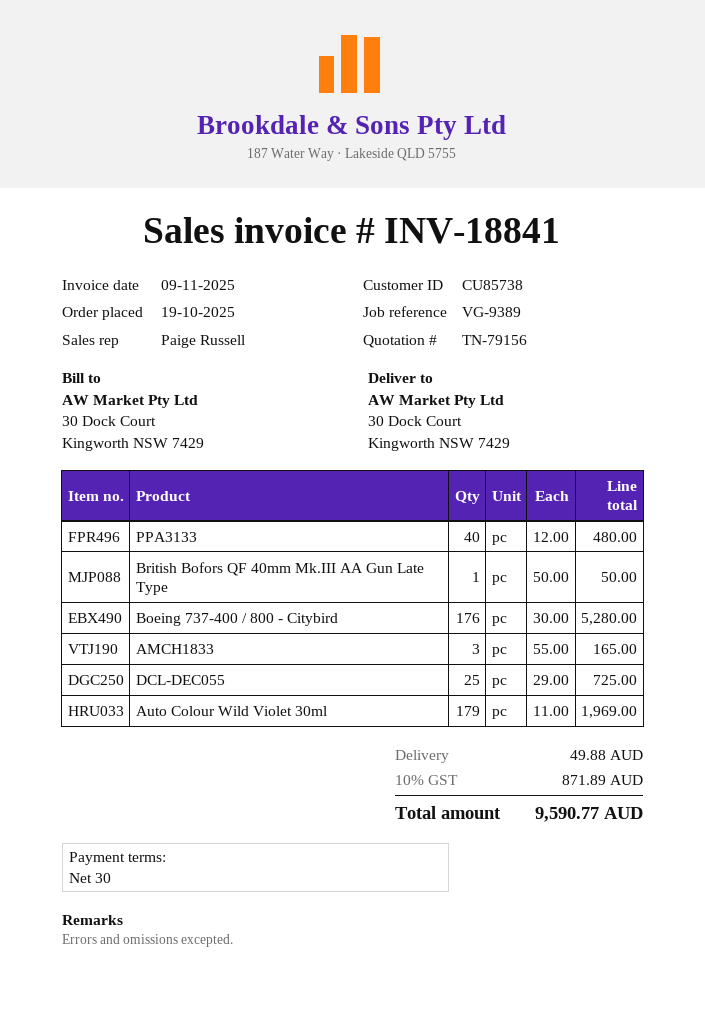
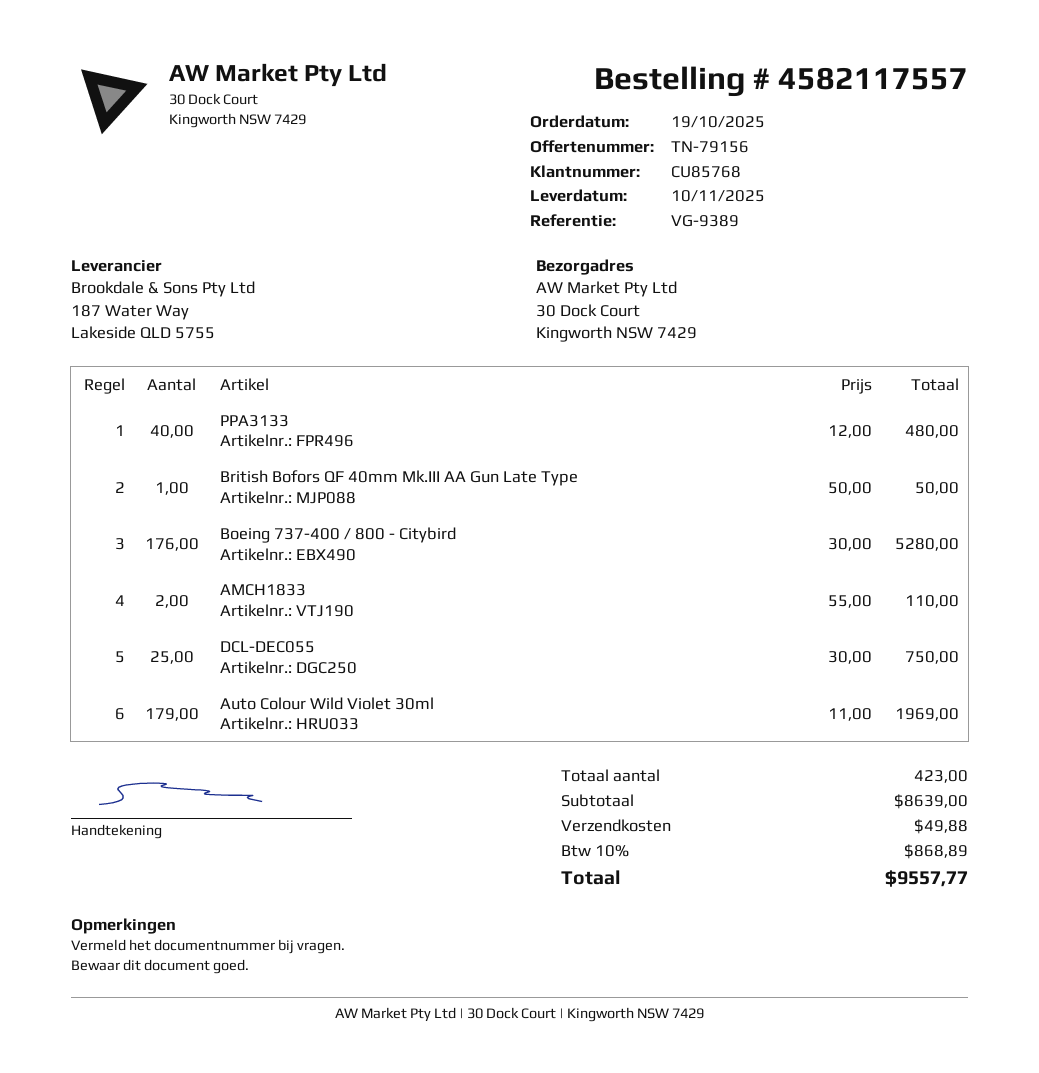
customer number: CU85738 -> CU85768
AMCH1833: 3 x 55.00 = 165.00 -> 2 x 55.00 = 110.00
DCL-DEC055: 25 x 29.00 = 725.00 -> 25 x 30.00 = 750.00
tax: 10% = 871.89 -> 10% = 868.89
total: 9590.77 -> 9557.77

